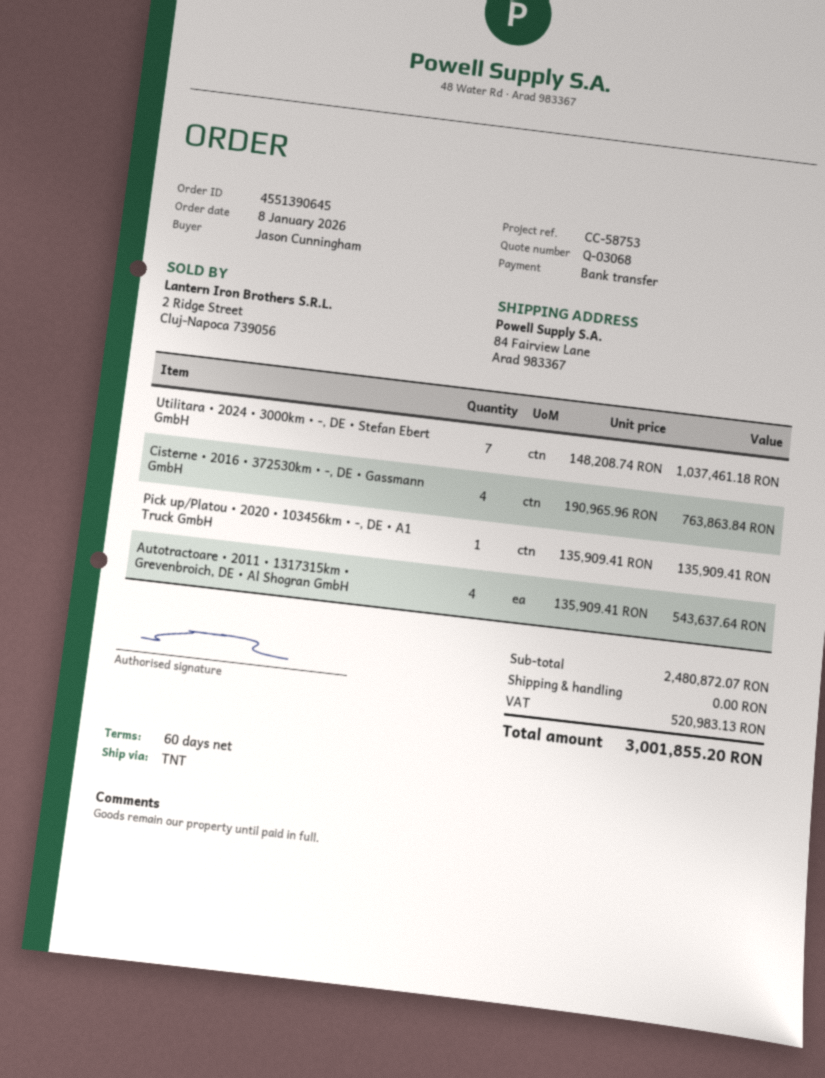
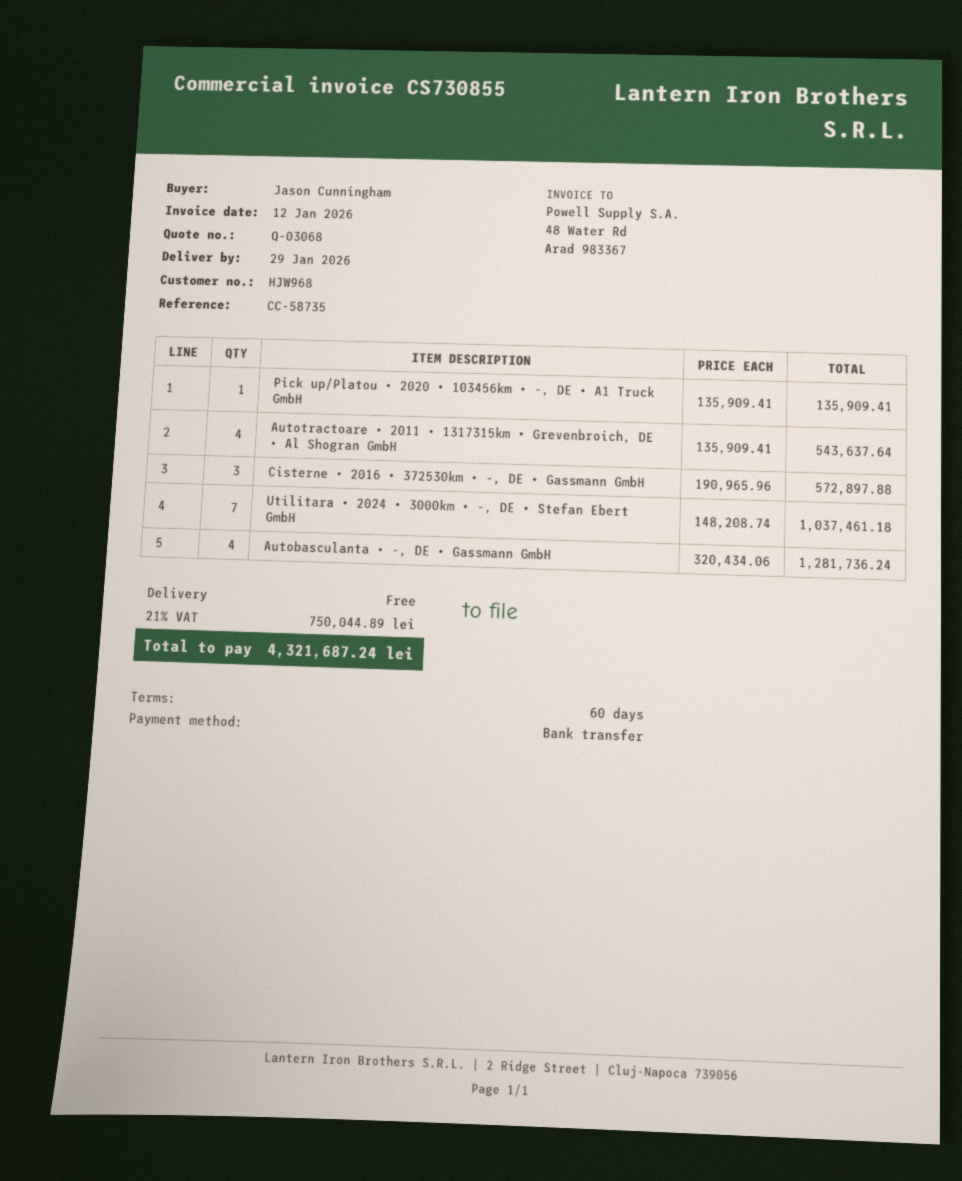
reference: CC-58753 -> CC-58735
Cisterne • 2016 • 372530km • -, DE • Gassmann GmbH: 4 x 190965.96 = 763863.84 -> 3 x 190965.96 = 572897.88
Autobasculanta • -, DE • Gassmann GmbH: none -> 4 x 320434.06 = 1281736.24
tax: 520983.13 -> 750044.89
total: 3001855.20 -> 4321687.24

